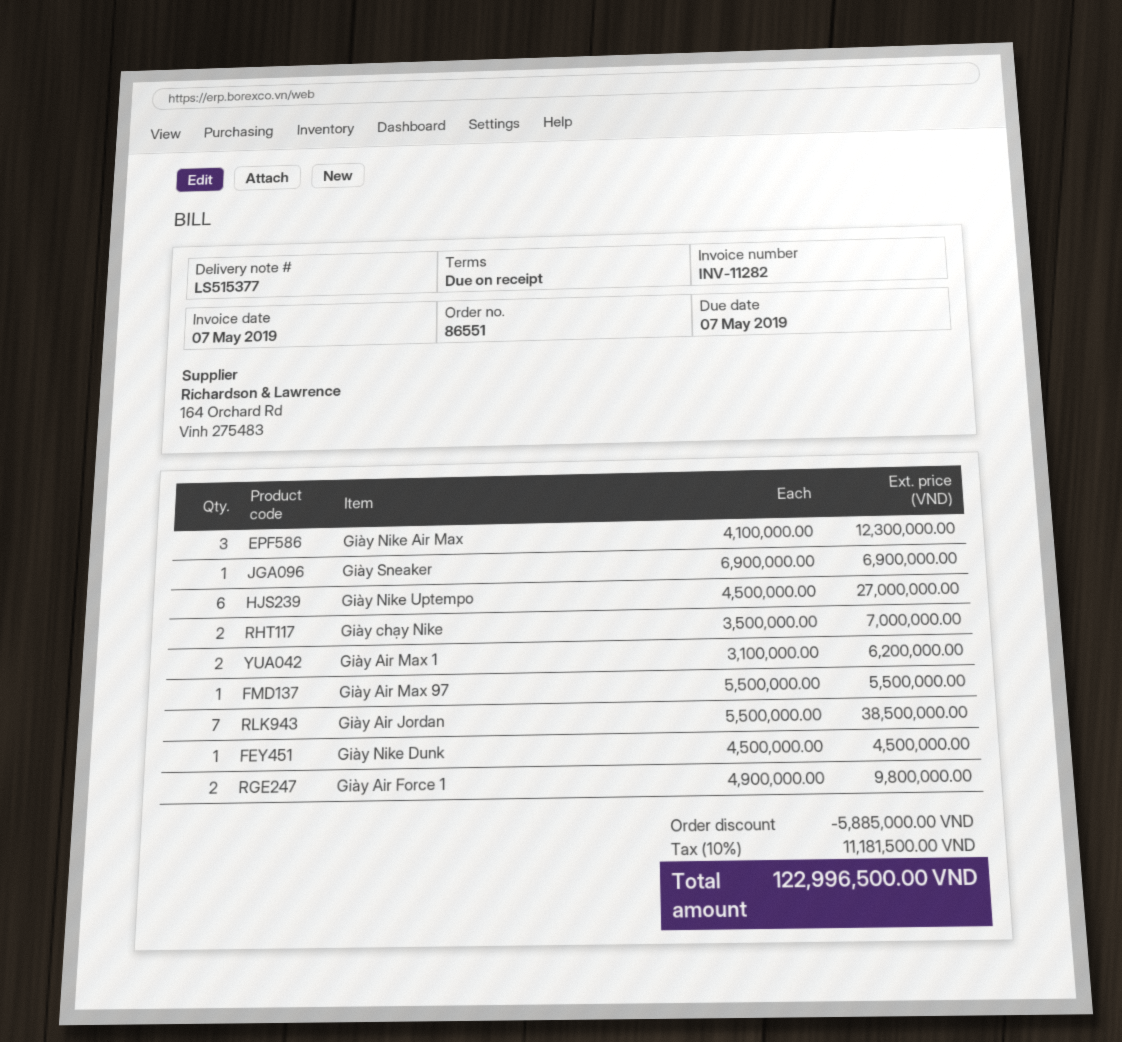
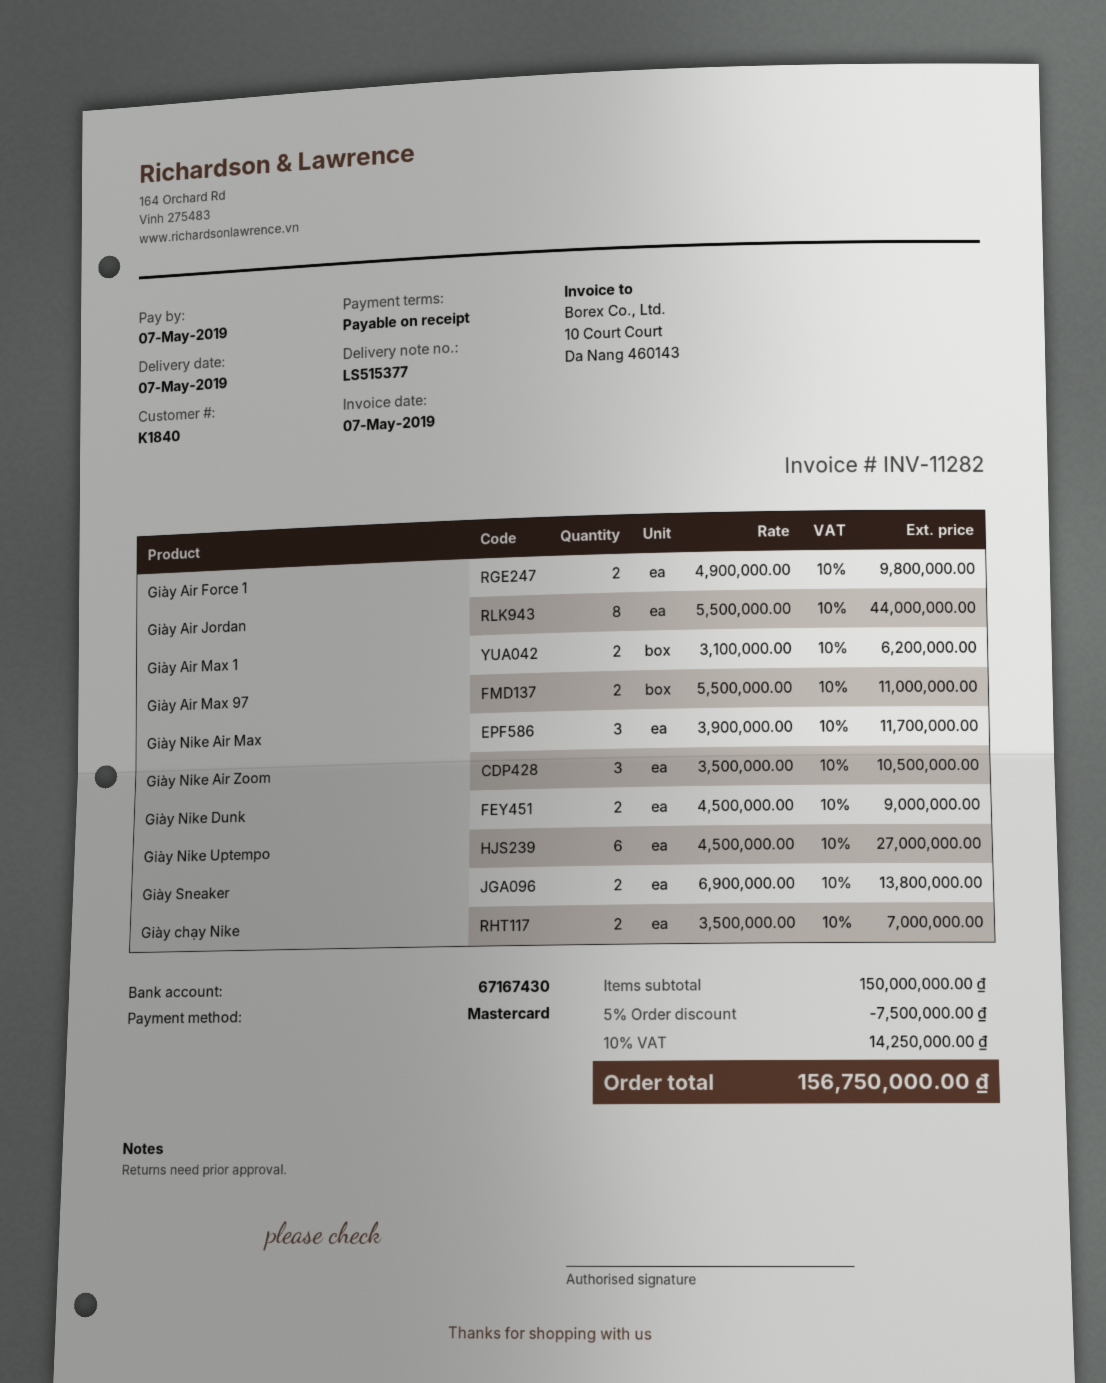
Giày Nike Air Max: 3 x 4100000.00 = 12300000.00 -> 3 x 3900000.00 = 11700000.00
Giày Sneaker: 1 x 6900000.00 = 6900000.00 -> 2 x 6900000.00 = 13800000.00
Giày Air Max 97: 1 x 5500000.00 = 5500000.00 -> 2 x 5500000.00 = 11000000.00
Giày Air Jordan: 7 x 5500000.00 = 38500000.00 -> 8 x 5500000.00 = 44000000.00
Giày Nike Dunk: 1 x 4500000.00 = 4500000.00 -> 2 x 4500000.00 = 9000000.00
Giày Nike Air Zoom: none -> 3 x 3500000.00 = 10500000.00
discount: 5885000.00 -> 7500000.00
tax: 10% = 11181500.00 -> 10% = 14250000.00
total: 122996500.00 -> 156750000.00

